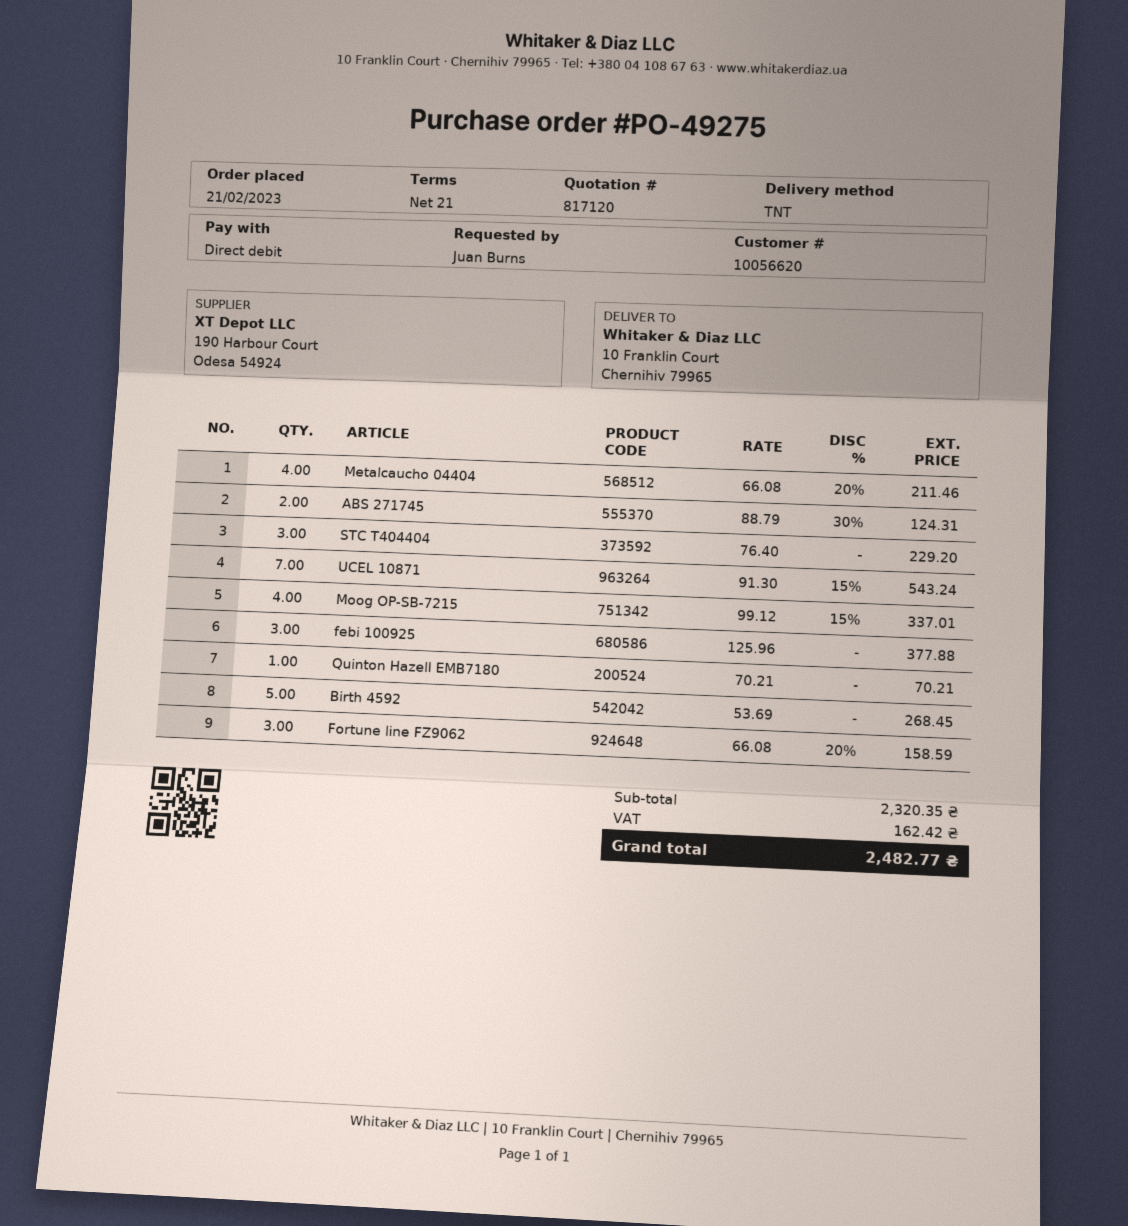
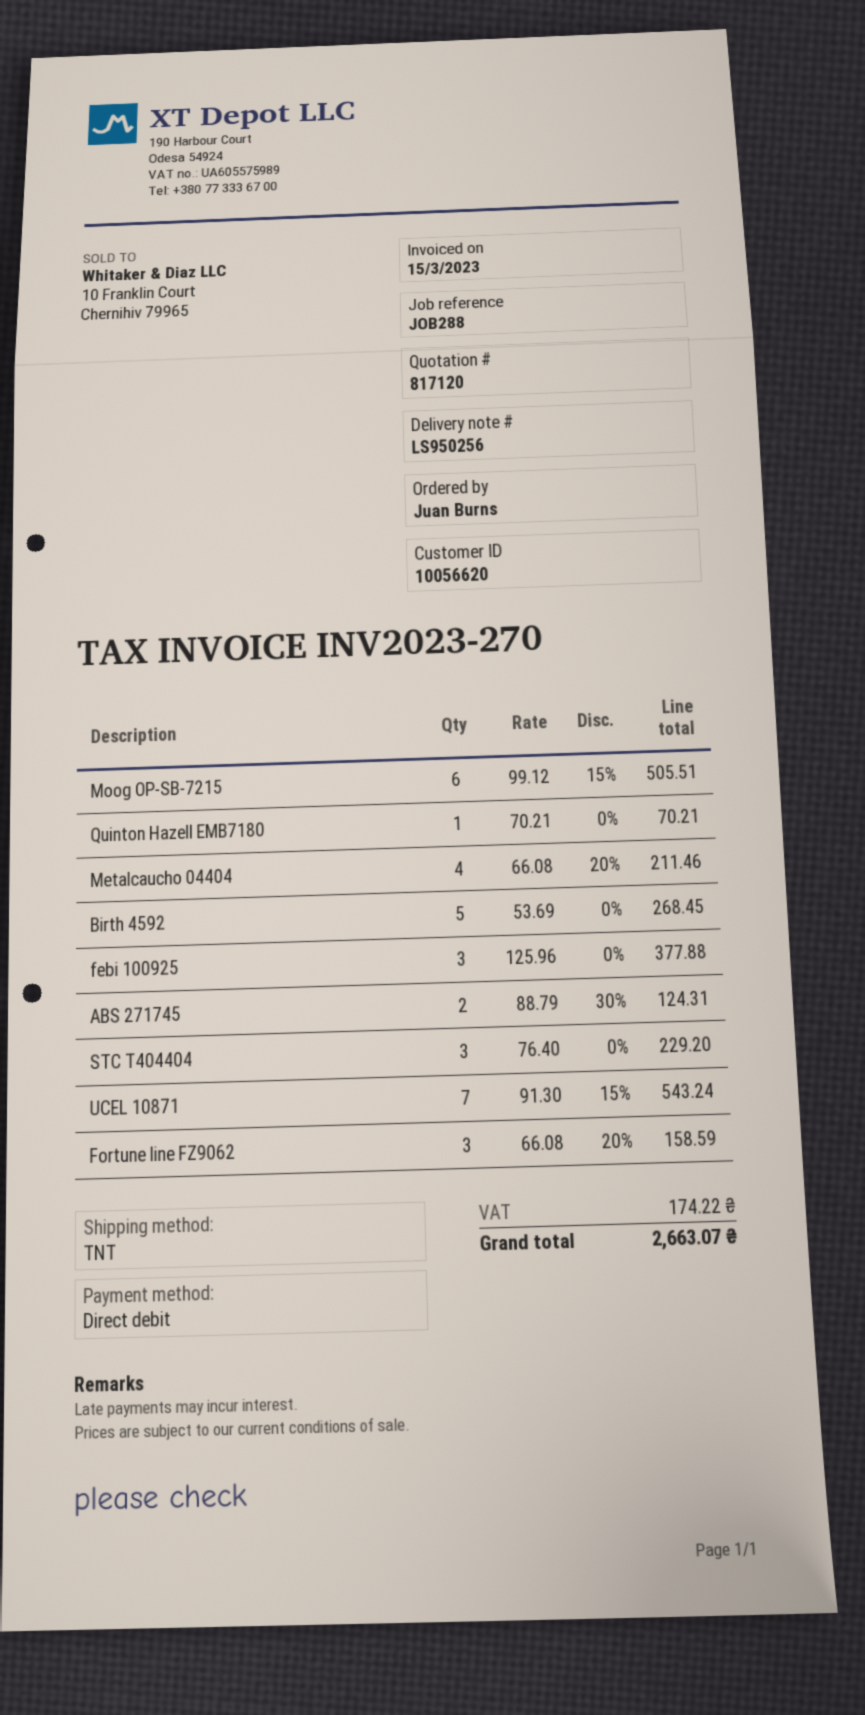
Moog OP-SB-7215: 4 x 99.12 - 15% = 337.01 -> 6 x 99.12 - 15% = 505.51
tax: 162.42 -> 174.22
total: 2482.77 -> 2663.07

